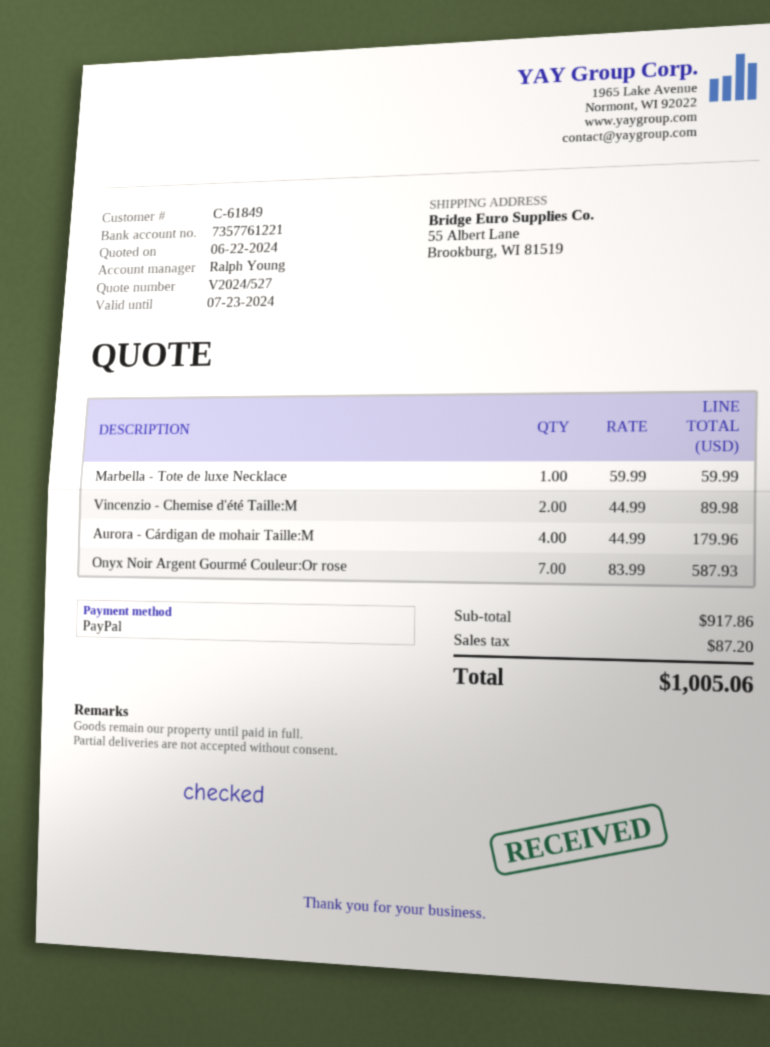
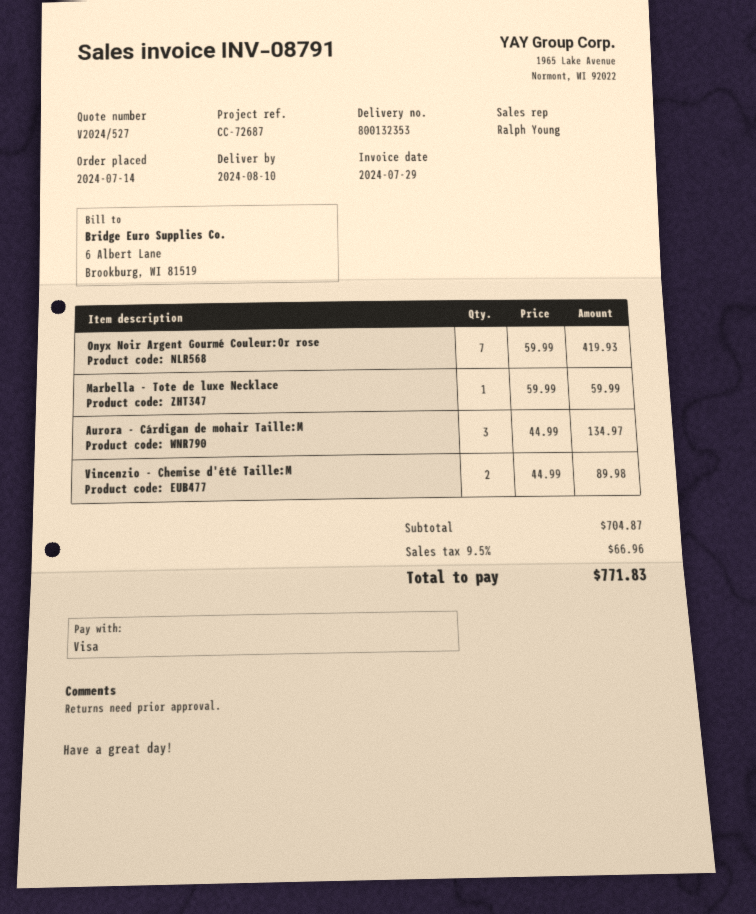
payment method: PayPal -> Visa
Aurora - Cárdigan de mohair Taille:M: 4 x 44.99 = 179.96 -> 3 x 44.99 = 134.97
Onyx Noir Argent Gourmé Couleur:Or rose: 7 x 83.99 = 587.93 -> 7 x 59.99 = 419.93
subtotal: 917.86 -> 704.87
tax: 87.20 -> 66.96
total: 1005.06 -> 771.83

